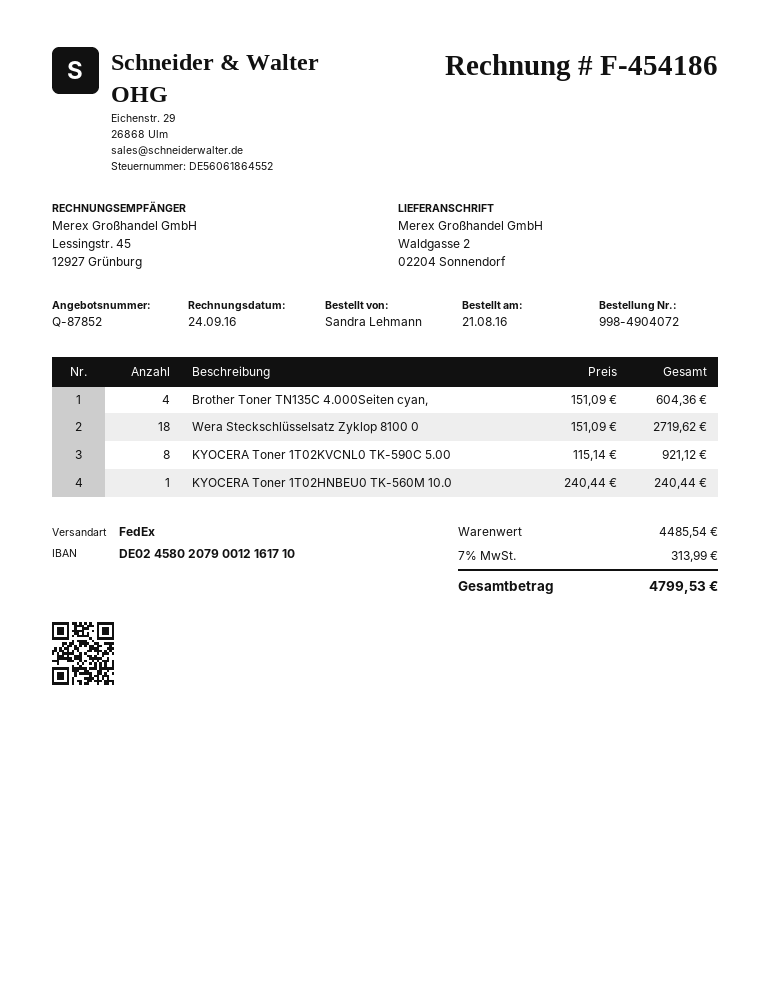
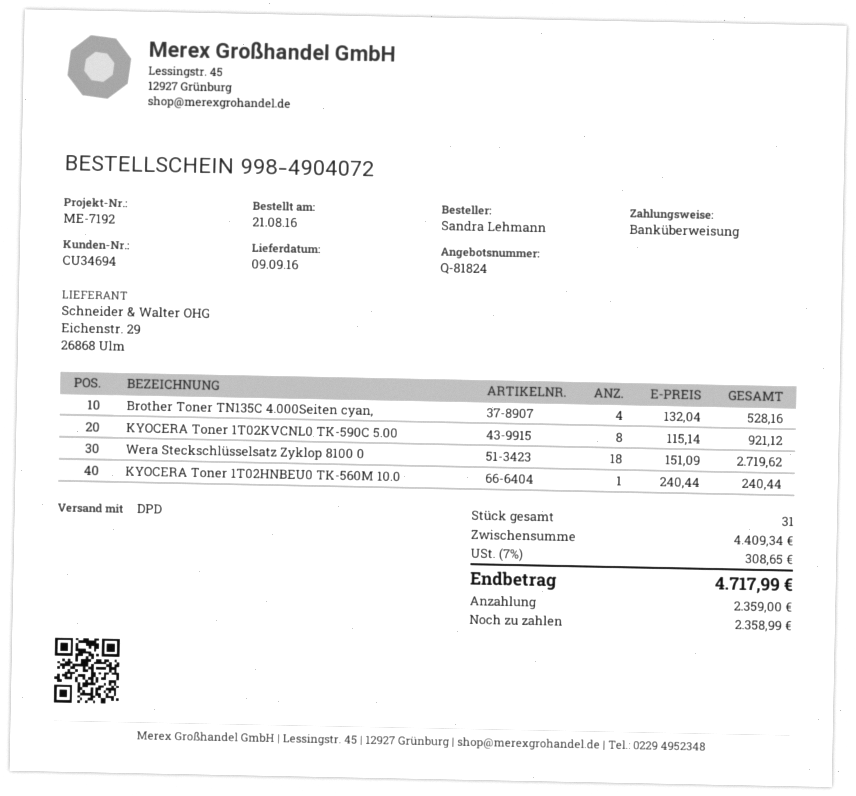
quote number: Q-87852 -> Q-81824
shipping method: FedEx -> DPD
Brother Toner TN135C 4.000Seiten cyan,: 4 x 151.09 = 604.36 -> 4 x 132.04 = 528.16
subtotal: 4485.54 -> 4409.34
tax: 7% = 313.99 -> 7% = 308.65
total: 4799.53 -> 4717.99

